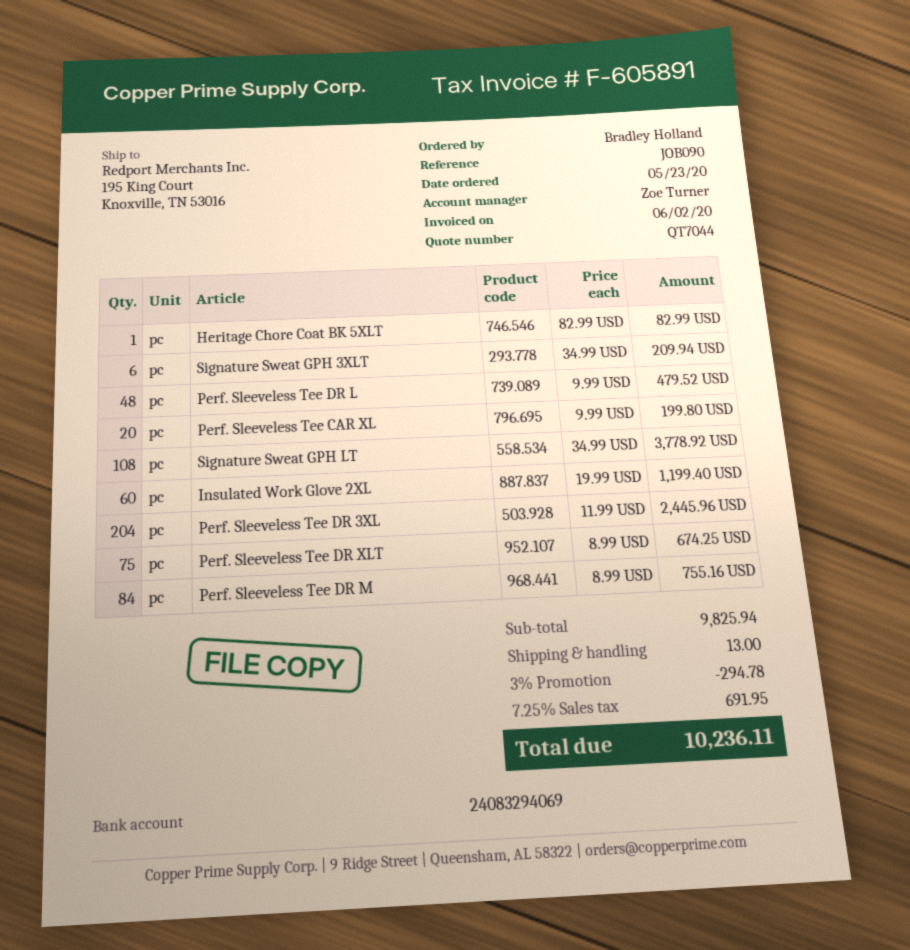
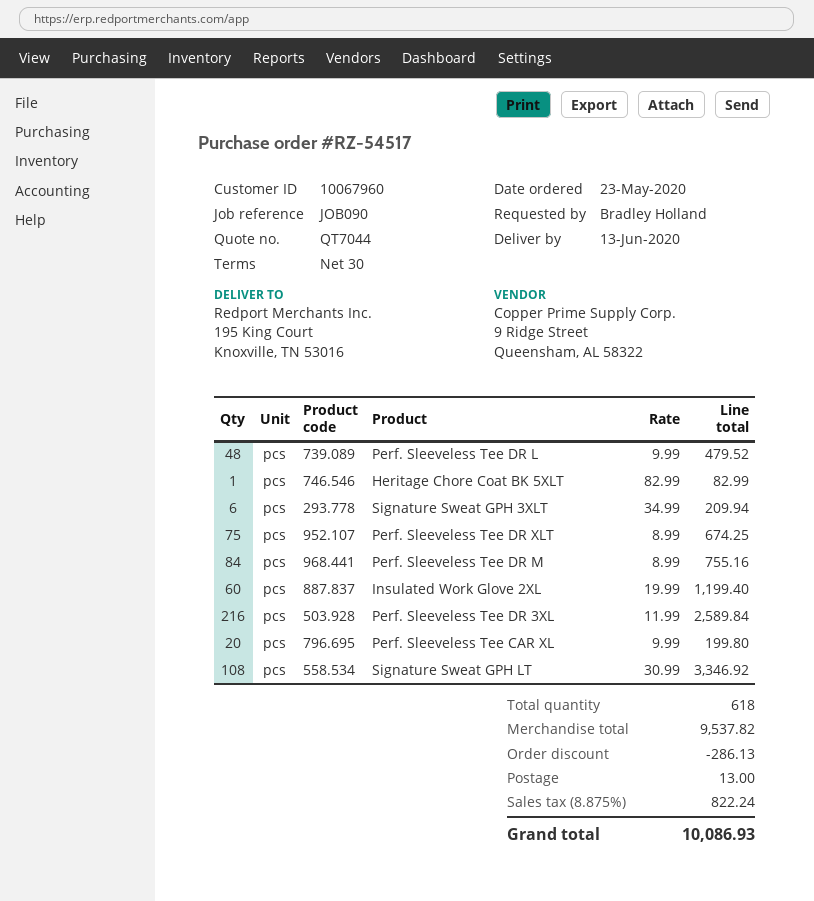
Signature Sweat GPH LT: 108 x 34.99 = 3778.92 -> 108 x 30.99 = 3346.92
Perf. Sleeveless Tee DR 3XL: 204 x 11.99 = 2445.96 -> 216 x 11.99 = 2589.84
subtotal: 9825.94 -> 9537.82
discount: 294.78 -> 286.13
tax: 7.25% = 691.95 -> 8.875% = 822.24
total: 10236.11 -> 10086.93

